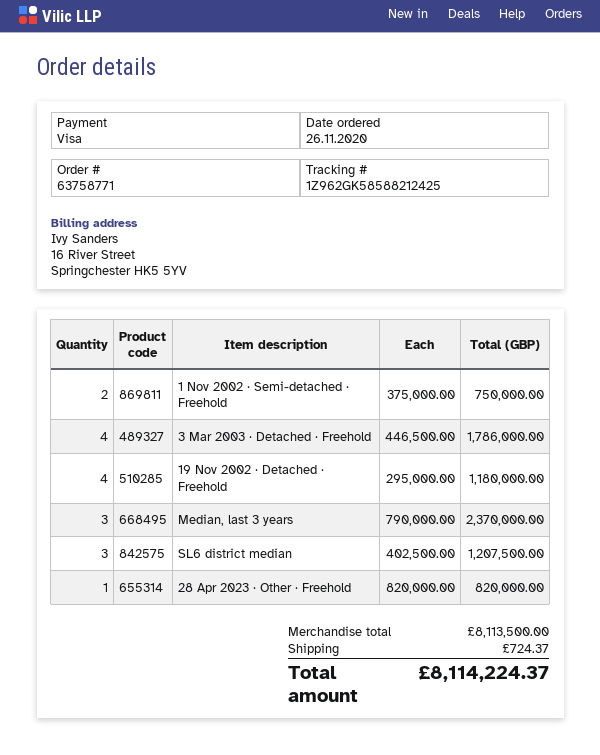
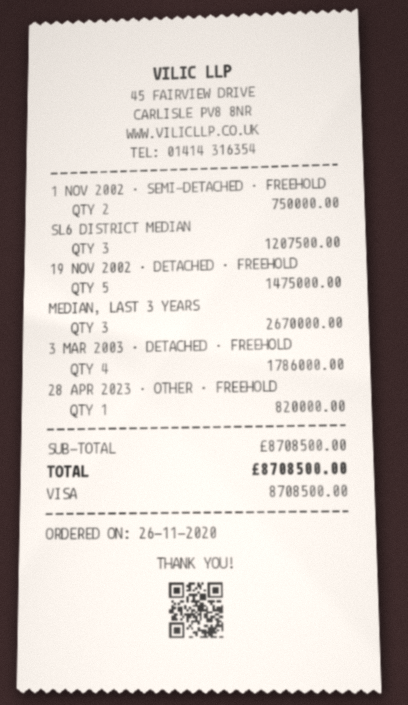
19 Nov 2002 · Detached · Freehold: 4 for 1180000.00 -> 5 for 1475000.00
Median, last 3 years: 3 for 2370000.00 -> 3 for 2670000.00
subtotal: 8113500.00 -> 8708500.00
shipping: 724.37 -> none
total: 8114224.37 -> 8708500.00

